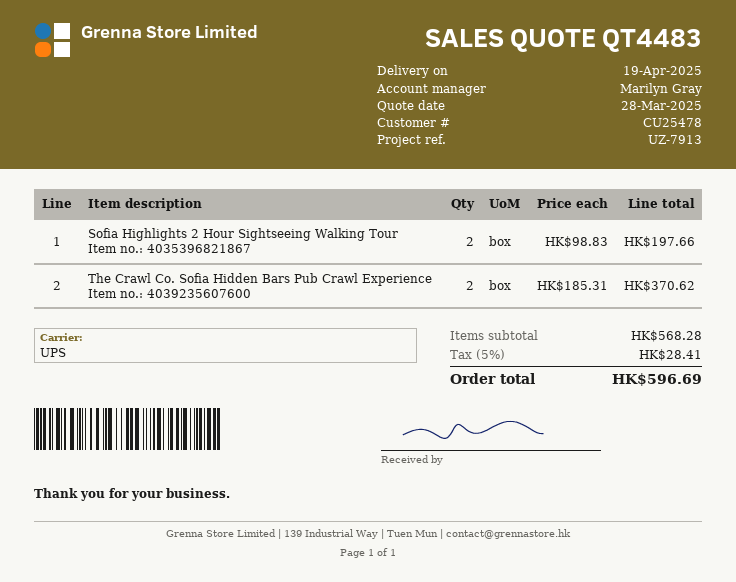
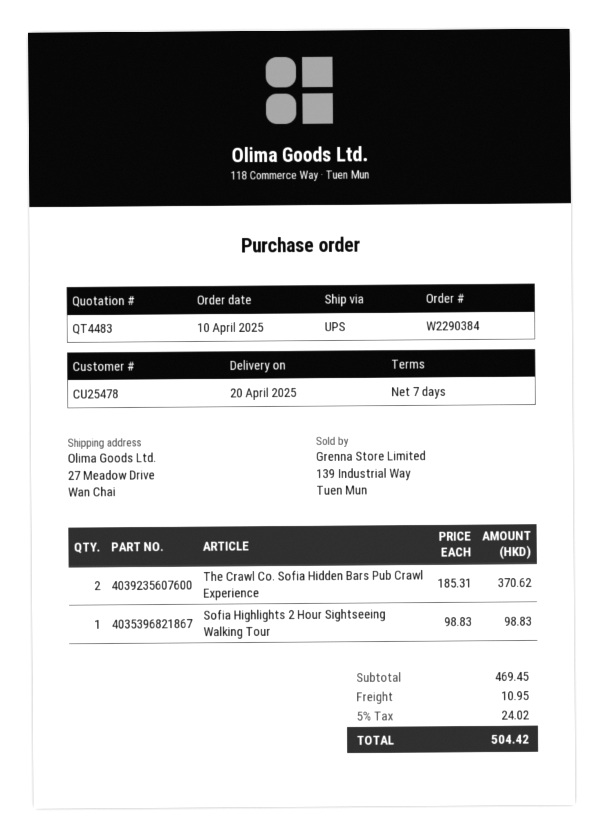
delivery date: 2025-04-19 -> 2025-04-20
Sofia Highlights 2 Hour Sightseeing Walking Tour: 2 x 98.83 = 197.66 -> 1 x 98.83 = 98.83
subtotal: 568.28 -> 469.45
shipping: none -> 10.95
tax: 5% = 28.41 -> 5% = 24.02
total: 596.69 -> 504.42

